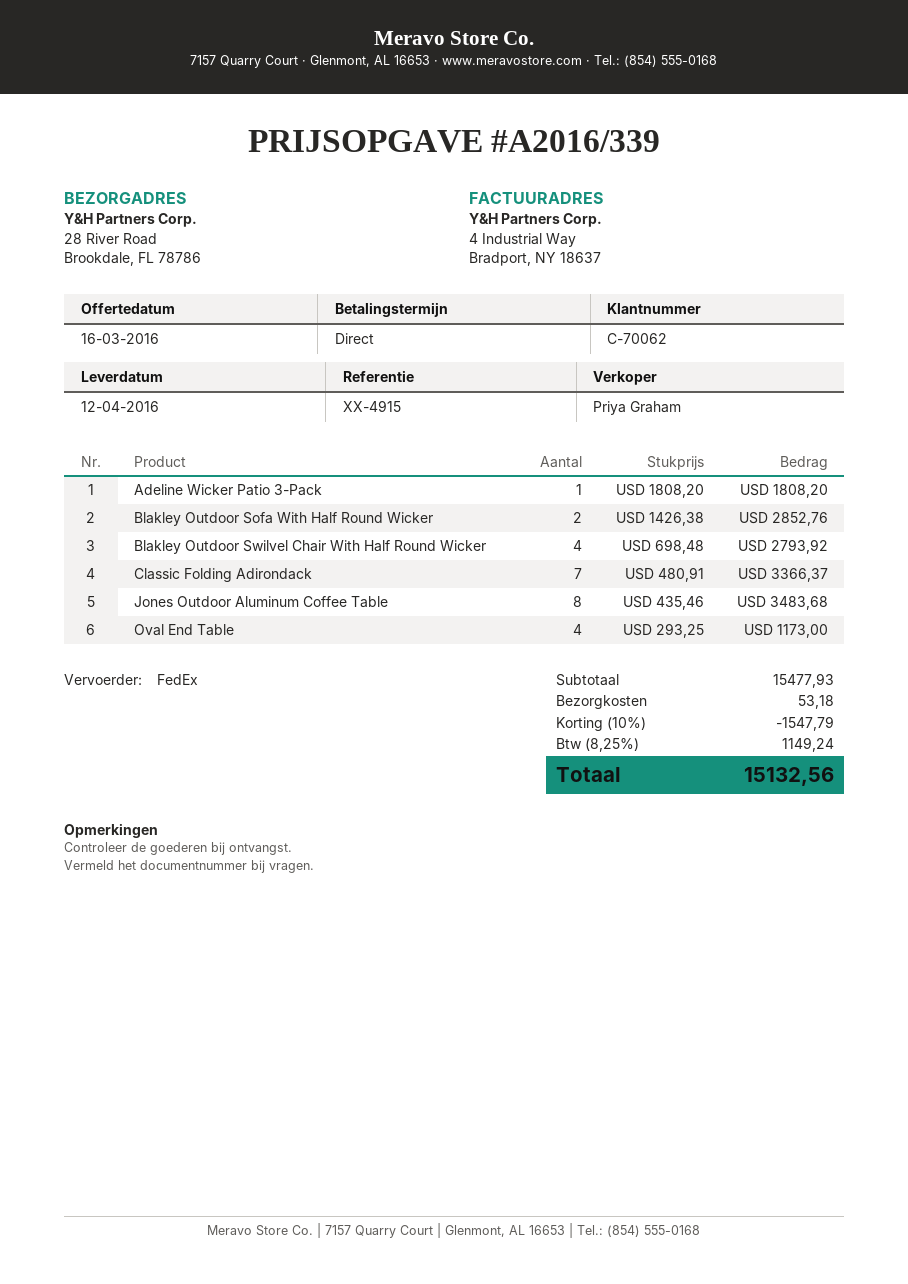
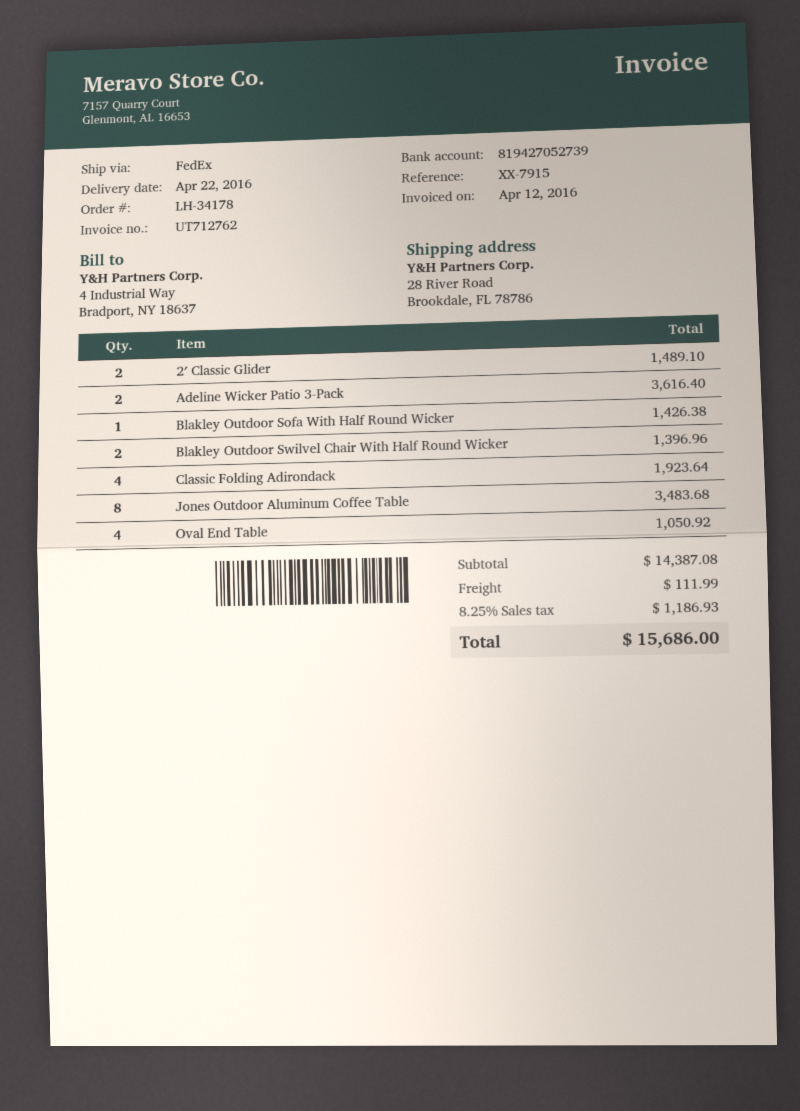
delivery date: 2016-04-12 -> 2016-04-22
reference: XX-4915 -> XX-7915
Adeline Wicker Patio 3-Pack: 1 for 1808.20 -> 2 for 3616.40
Blakley Outdoor Sofa With Half Round Wicker: 2 for 2852.76 -> 1 for 1426.38
Blakley Outdoor Swilvel Chair With Half Round Wicker: 4 for 2793.92 -> 2 for 1396.96
Classic Folding Adirondack: 7 for 3366.37 -> 4 for 1923.64
Oval End Table: 4 for 1173.00 -> 4 for 1050.92
2′ Classic Glider: none -> 2 for 1489.10
subtotal: 15477.93 -> 14387.08
discount: 10% = 1547.79 -> none
shipping: 53.18 -> 111.99
tax: 8.25% = 1149.24 -> 8.25% = 1186.93
total: 15132.56 -> 15686.00

